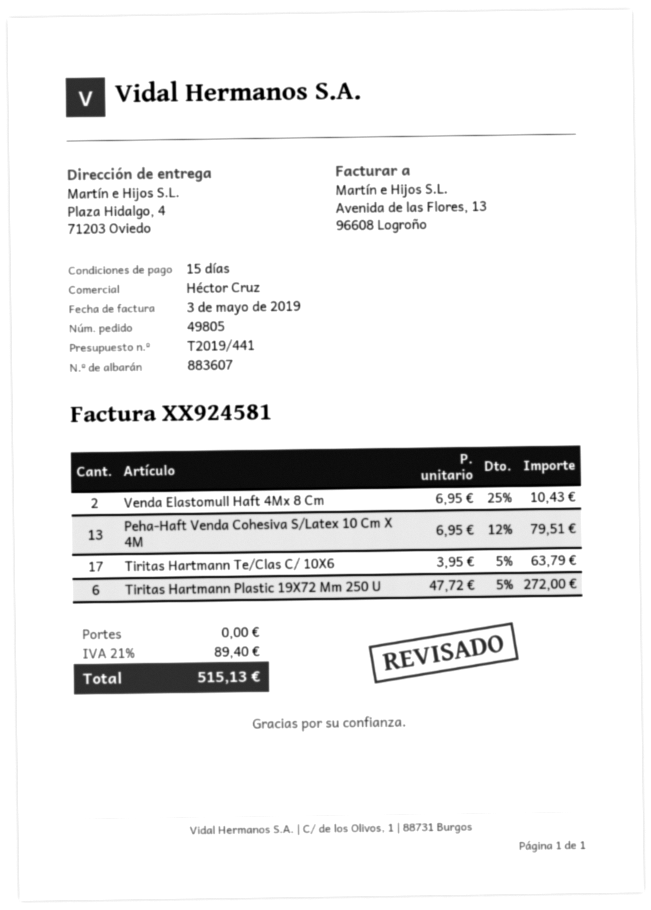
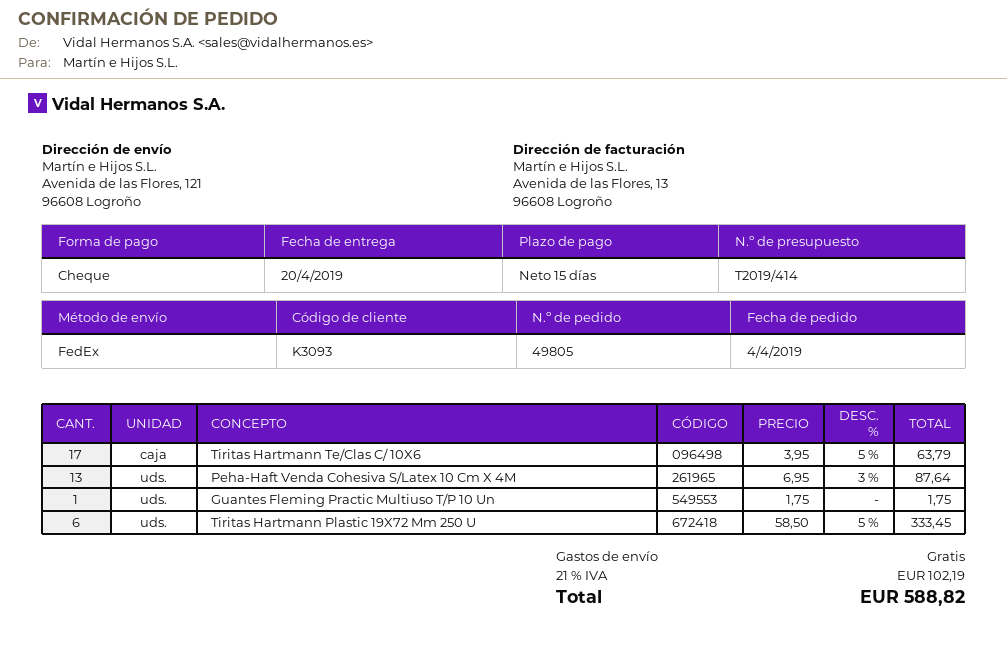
quote number: T2019/441 -> T2019/414
ship to: Plaza Hidalgo, 4, 71203 Oviedo -> Avenida de las Flores, 121, 96608 Logroño
Venda Elastomull Haft 4Mx 8 Cm: 2 x 6.95 - 25% = 10.43 -> none
Peha-Haft Venda Cohesiva S/Latex 10 Cm X 4M: 13 x 6.95 - 12% = 79.51 -> 13 x 6.95 - 3% = 87.64
Tiritas Hartmann Plastic 19X72 Mm 250 U: 6 x 47.72 - 5% = 272.00 -> 6 x 58.50 - 5% = 333.45
Guantes Fleming Practic Multiuso T/P 10 Un: none -> 1 x 1.75 = 1.75
tax: 21% = 89.40 -> 21% = 102.19
total: 515.13 -> 588.82

